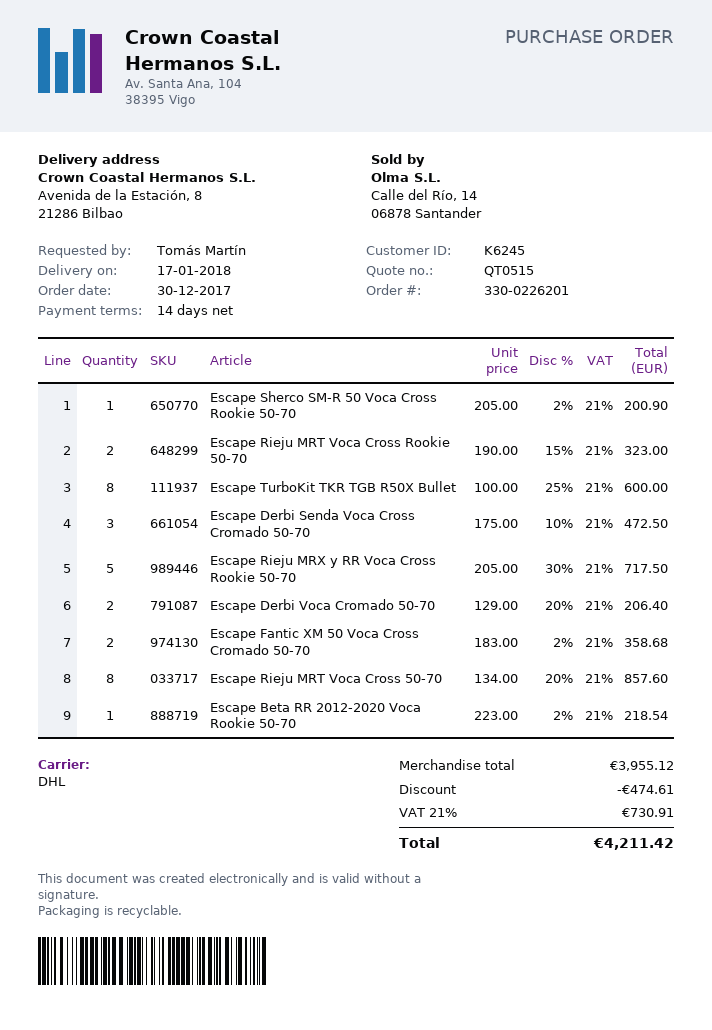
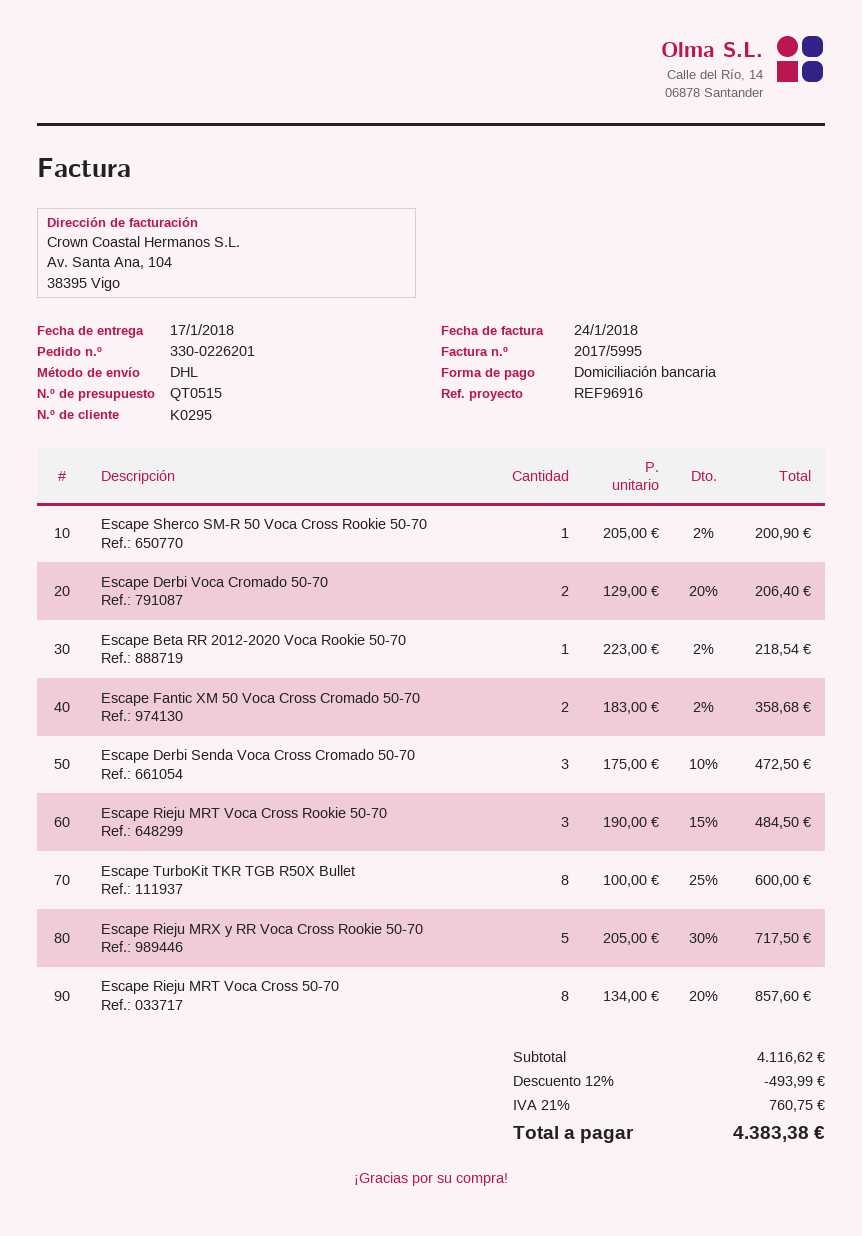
customer number: K6245 -> K0295
Escape Rieju MRT Voca Cross Rookie 50-70: 2 x 190.00 - 15% = 323.00 -> 3 x 190.00 - 15% = 484.50
subtotal: 3955.12 -> 4116.62
discount: 474.61 -> 493.99
tax: 21% = 730.91 -> 21% = 760.75
total: 4211.42 -> 4383.38

